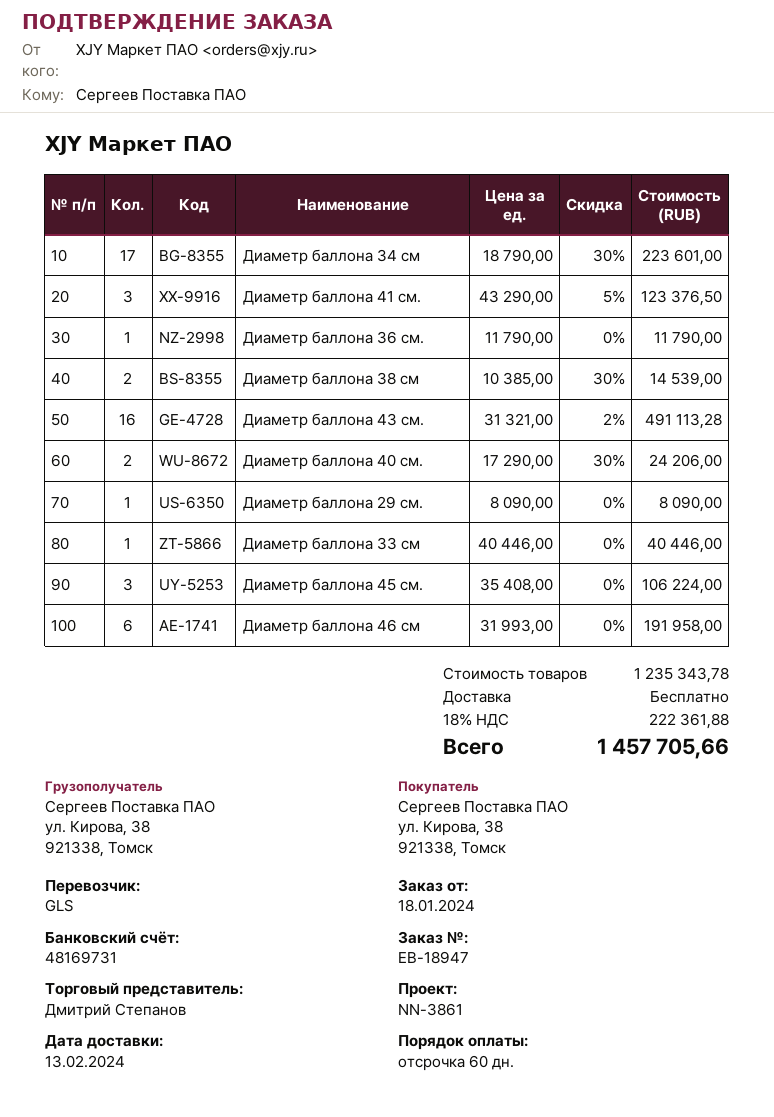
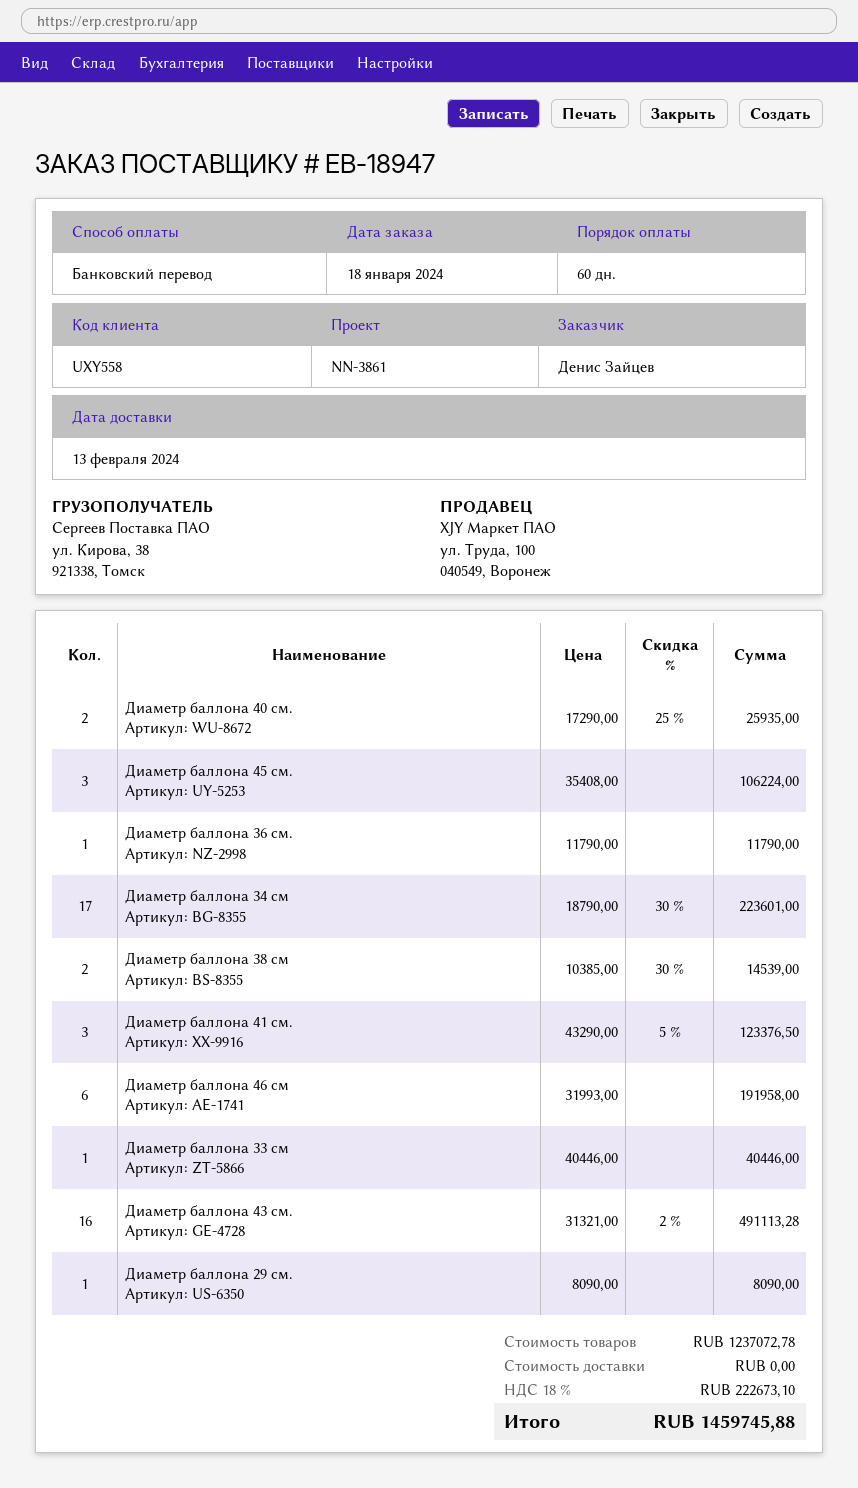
Диаметр баллона 40 см.: 2 x 17290.00 - 30% = 24206.00 -> 2 x 17290.00 - 25% = 25935.00
subtotal: 1235343.78 -> 1237072.78
tax: 18% = 222361.88 -> 18% = 222673.10
total: 1457705.66 -> 1459745.88

